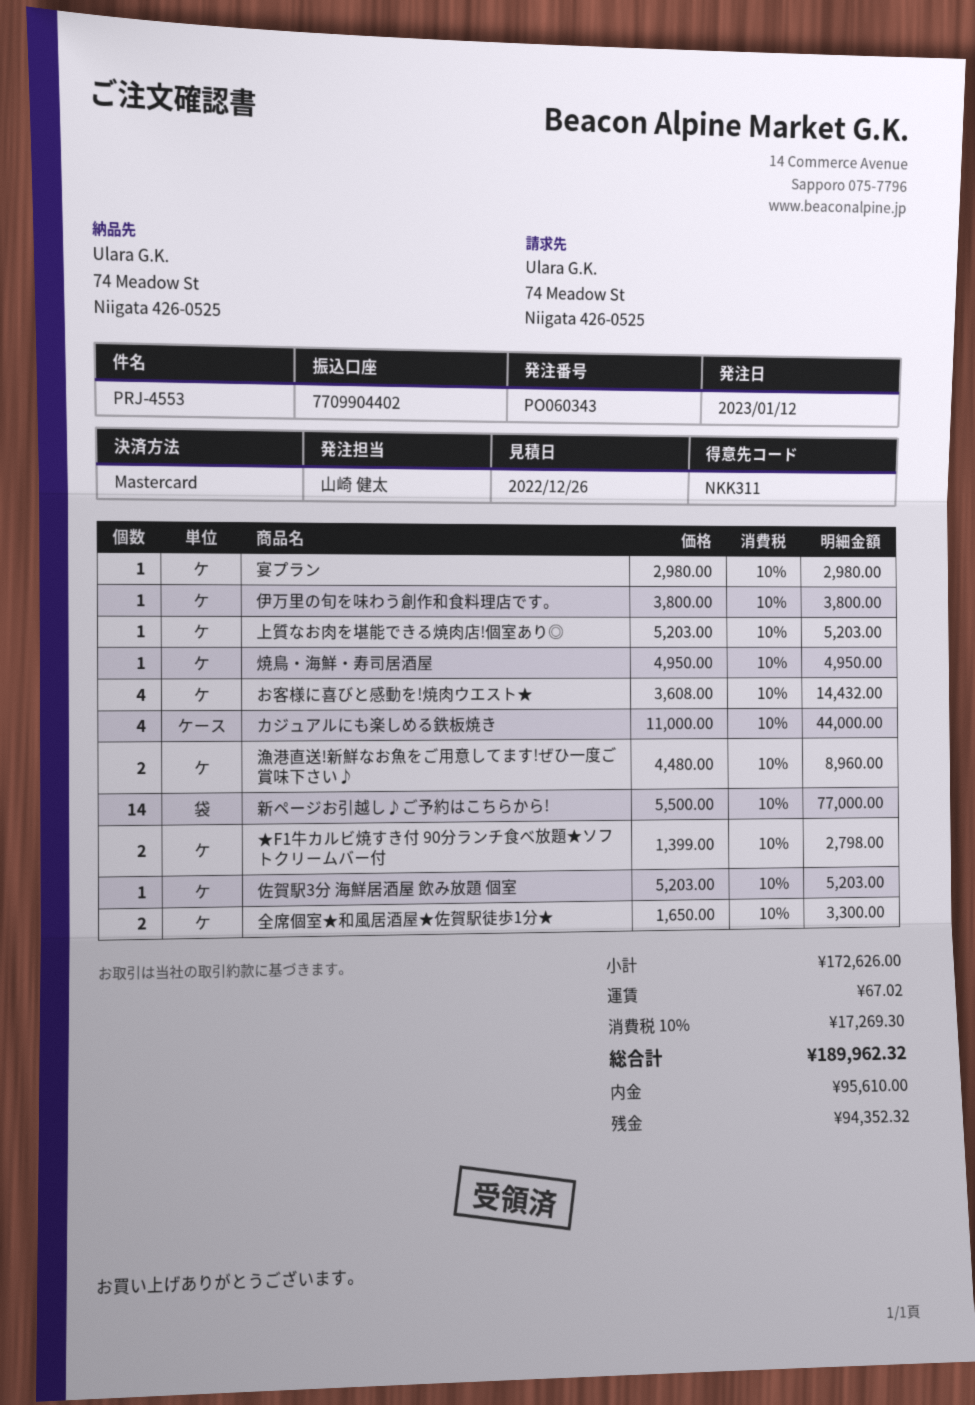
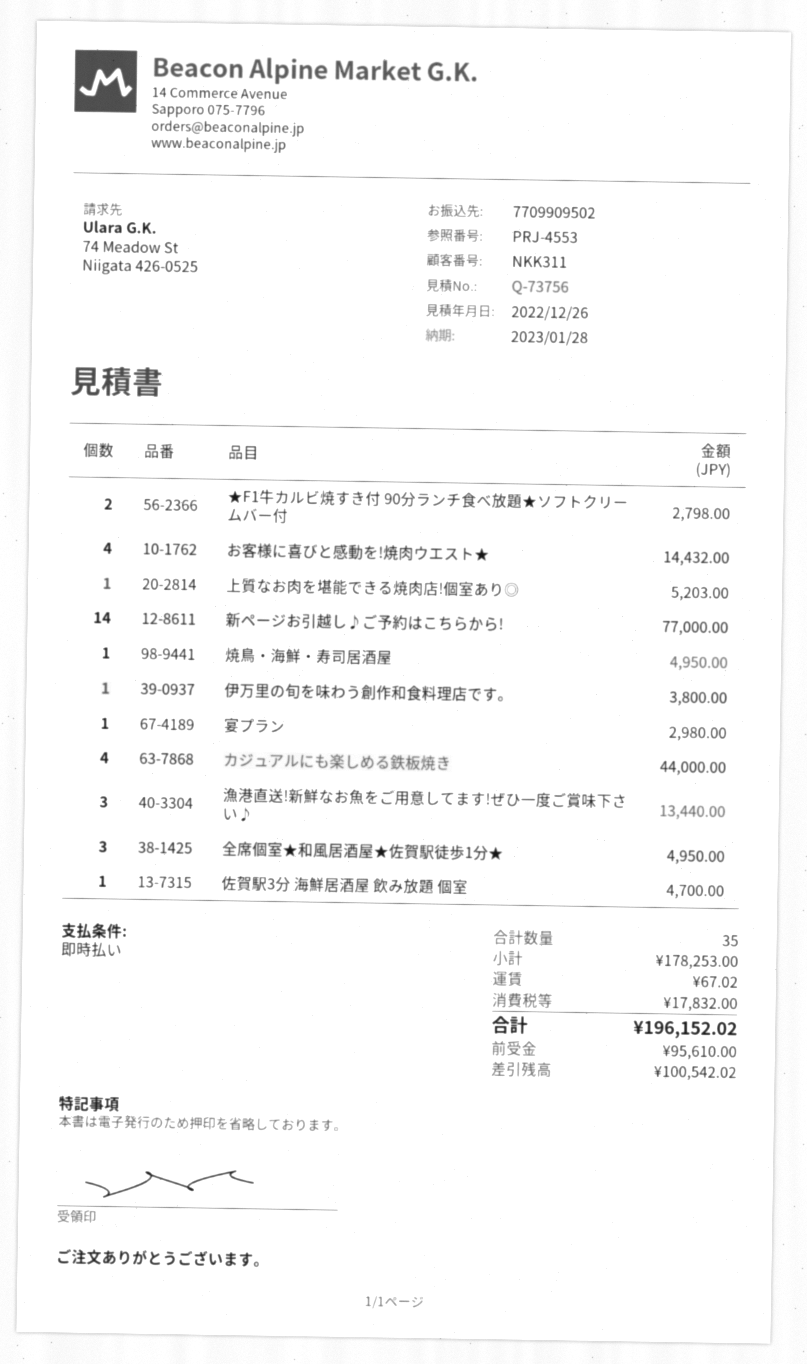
bank account: 7709904402 -> 7709909502
漁港直送!新鮮なお魚をご用意してます!ぜひ一度ご賞味下さい♪: 2 for 8960.00 -> 3 for 13440.00
佐賀駅3分 海鮮居酒屋 飲み放題 個室: 1 for 5203.00 -> 1 for 4700.00
全席個室★和風居酒屋★佐賀駅徒歩1分★: 2 for 3300.00 -> 3 for 4950.00
subtotal: 172626.00 -> 178253.00
tax: 17269.30 -> 17832.00
total: 189962.32 -> 196152.02
balance: 94352.32 -> 100542.02

